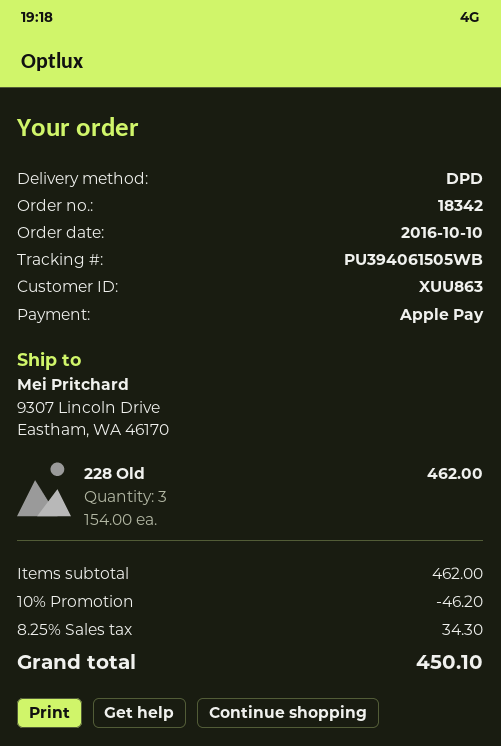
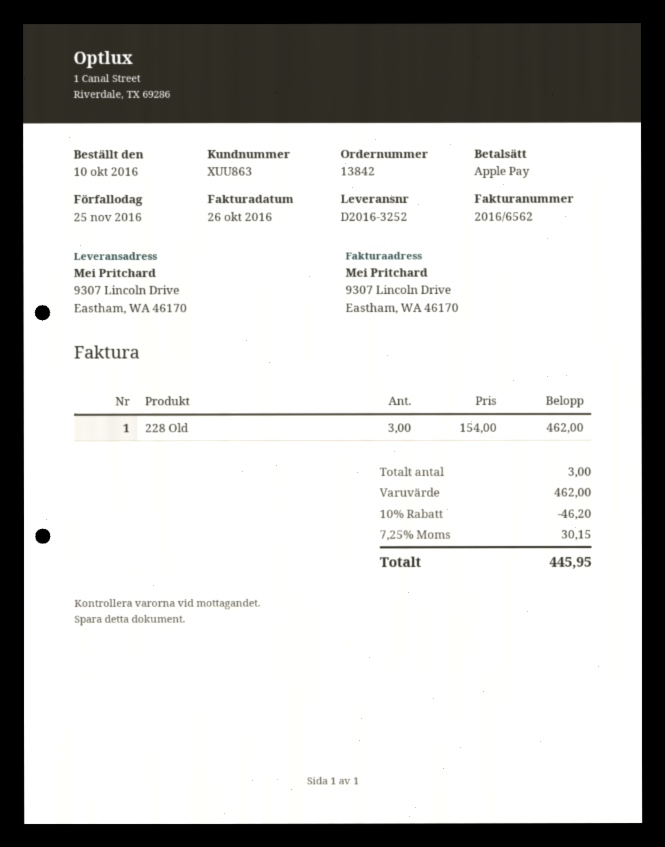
order number: 18342 -> 13842
tax: 8.25% = 34.30 -> 7.25% = 30.15
total: 450.10 -> 445.95

